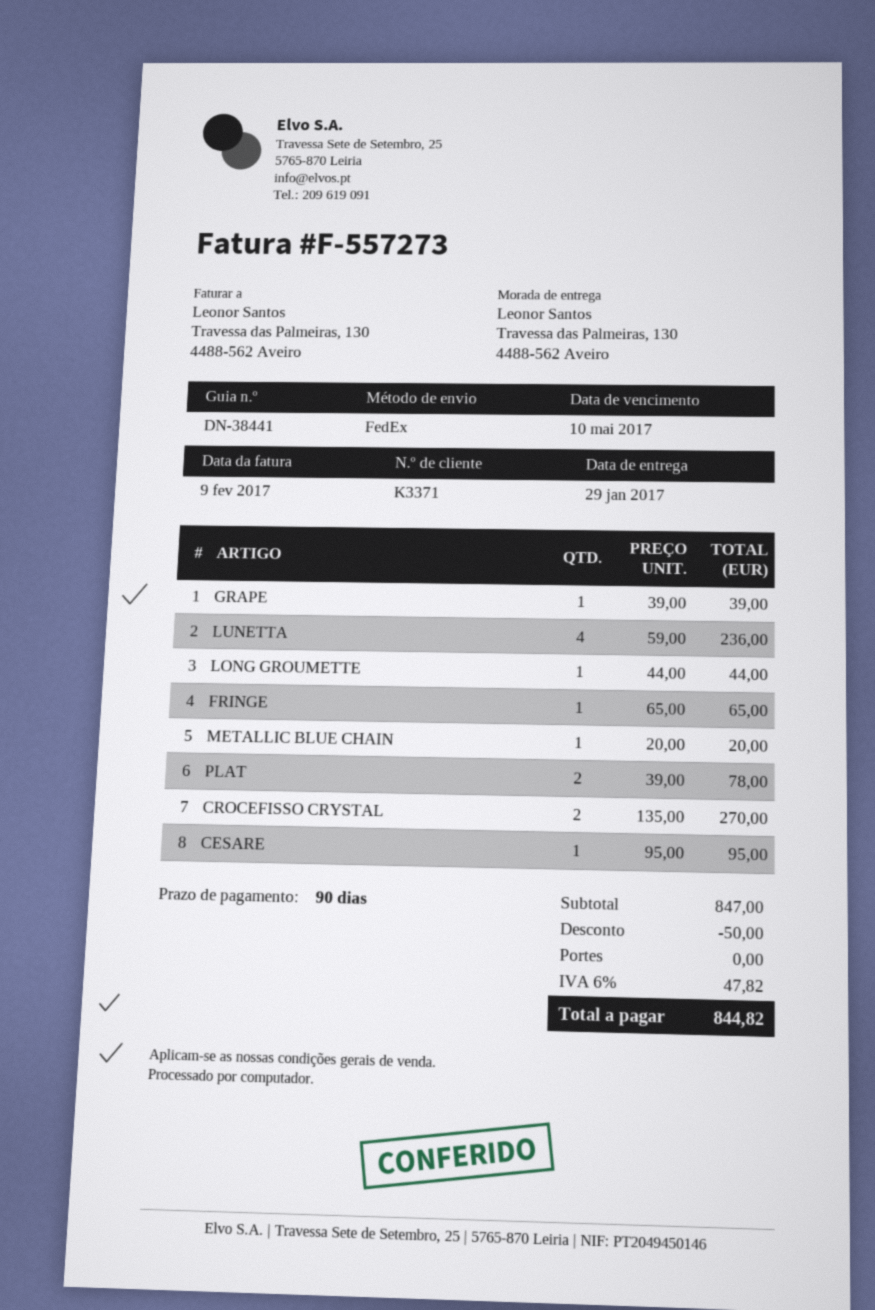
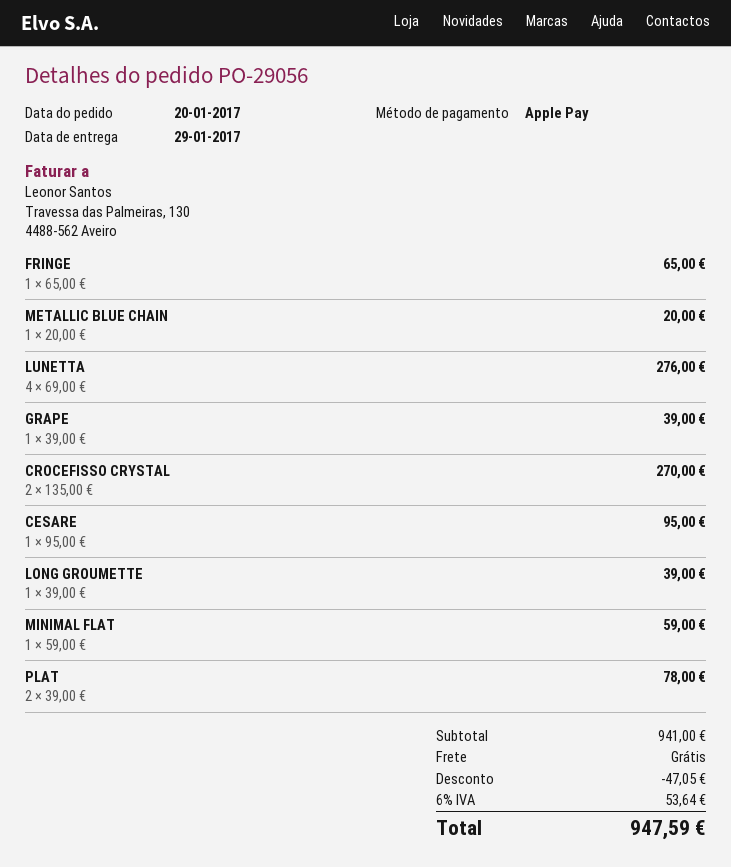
LUNETTA: 4 x 59.00 = 236.00 -> 4 x 69.00 = 276.00
LONG GROUMETTE: 1 x 44.00 = 44.00 -> 1 x 39.00 = 39.00
MINIMAL FLAT: none -> 1 x 59.00 = 59.00
subtotal: 847.00 -> 941.00
discount: 50.00 -> 47.05
tax: 6% = 47.82 -> 6% = 53.64
total: 844.82 -> 947.59

